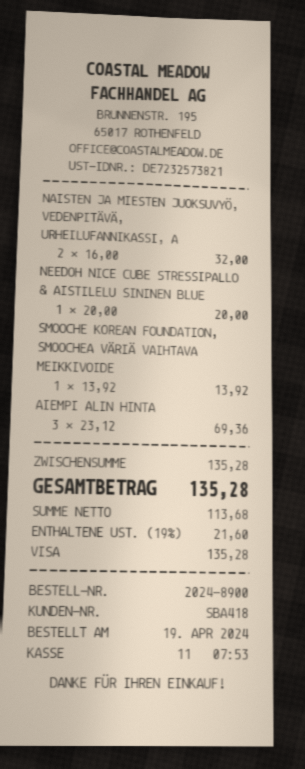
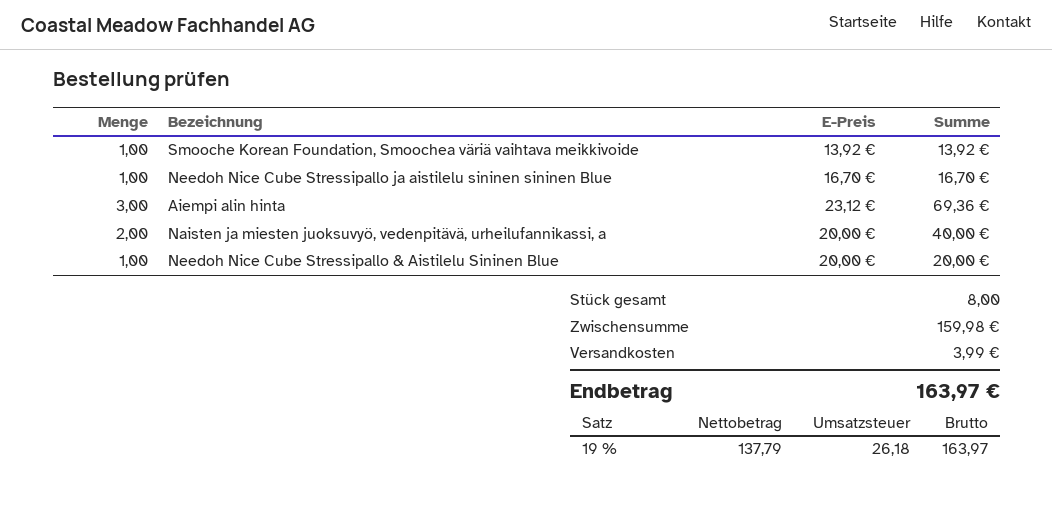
NAISTEN JA MIESTEN JUOKSUVYÖ, VEDENPITÄVÄ, URHEILUFANNIKASSI, A: 2 x 16.00 = 32.00 -> 2 x 20.00 = 40.00
Needoh Nice Cube Stressipallo ja aistilelu sininen sininen Blue: none -> 1 x 16.70 = 16.70
subtotal: 135.28 -> 159.98
shipping: none -> 3.99
net: 113.68 -> 137.79
tax: 19% = 21.60 -> 19% = 26.18
total: 135.28 -> 163.97

